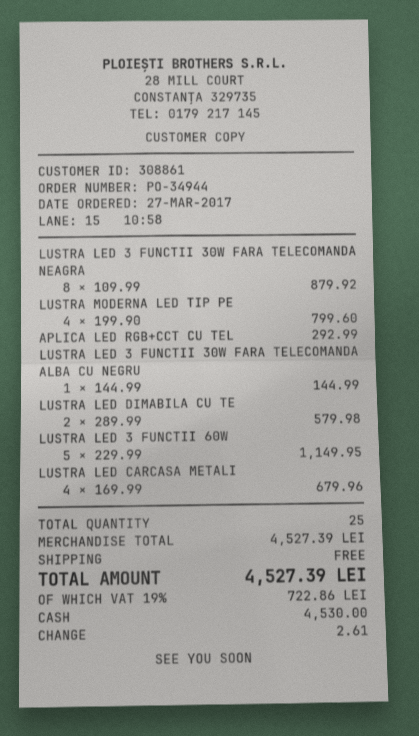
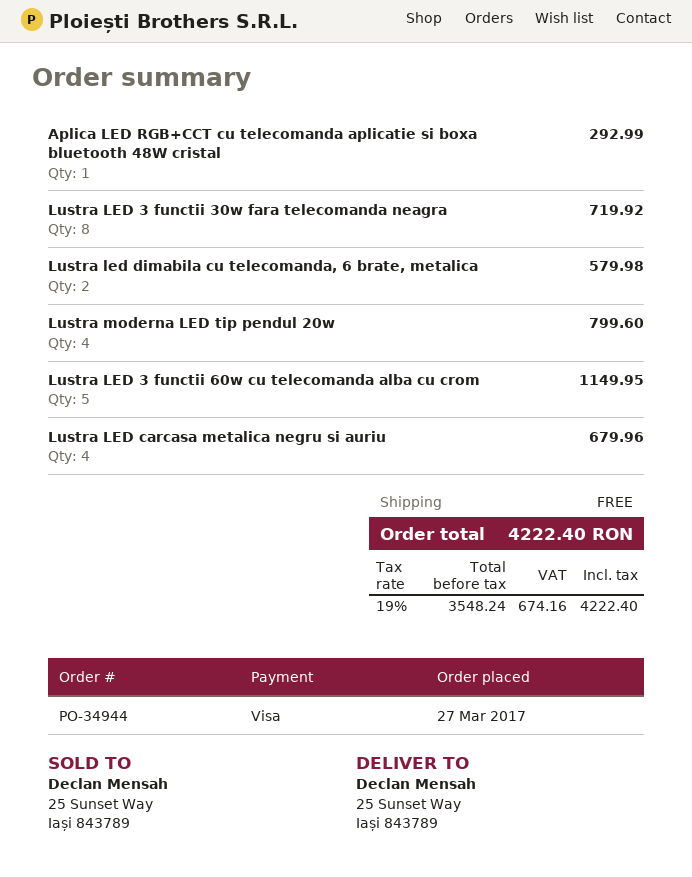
payment method: cash -> Visa
LUSTRA LED 3 FUNCTII 30W FARA TELECOMANDA NEAGRA: 8 for 879.92 -> 8 for 719.92
LUSTRA LED 3 FUNCTII 30W FARA TELECOMANDA ALBA CU NEGRU: 1 for 144.99 -> none
tax: 19% = 722.86 -> 19% = 674.16
total: 4527.39 -> 4222.40

